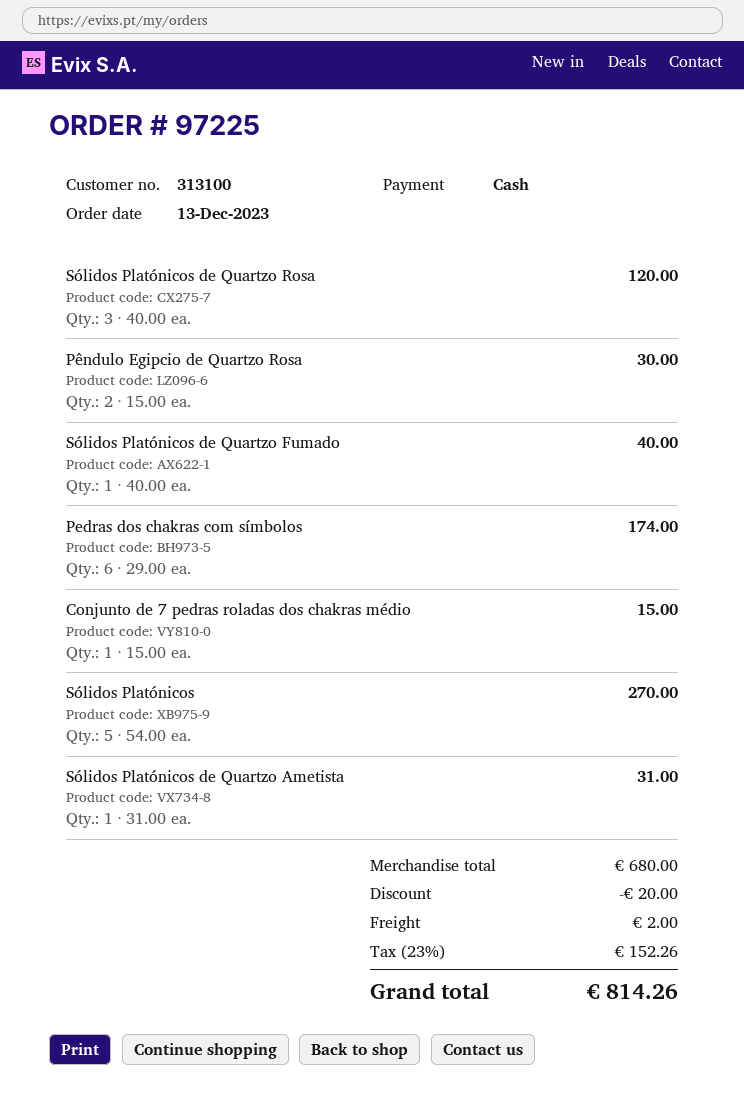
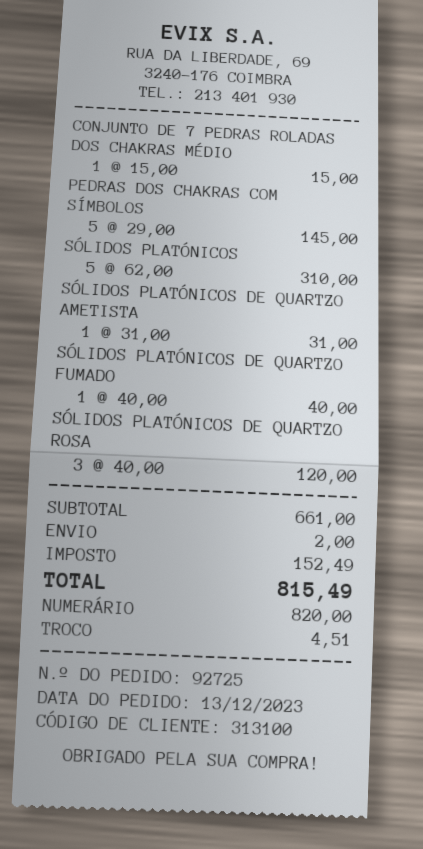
order number: 97225 -> 92725
Pêndulo Egipcio de Quartzo Rosa: 2 x 15.00 = 30.00 -> none
Pedras dos chakras com símbolos: 6 x 29.00 = 174.00 -> 5 x 29.00 = 145.00
Sólidos Platónicos: 5 x 54.00 = 270.00 -> 5 x 62.00 = 310.00
subtotal: 680.00 -> 661.00
discount: 20.00 -> none
tax: 152.26 -> 152.49
total: 814.26 -> 815.49

